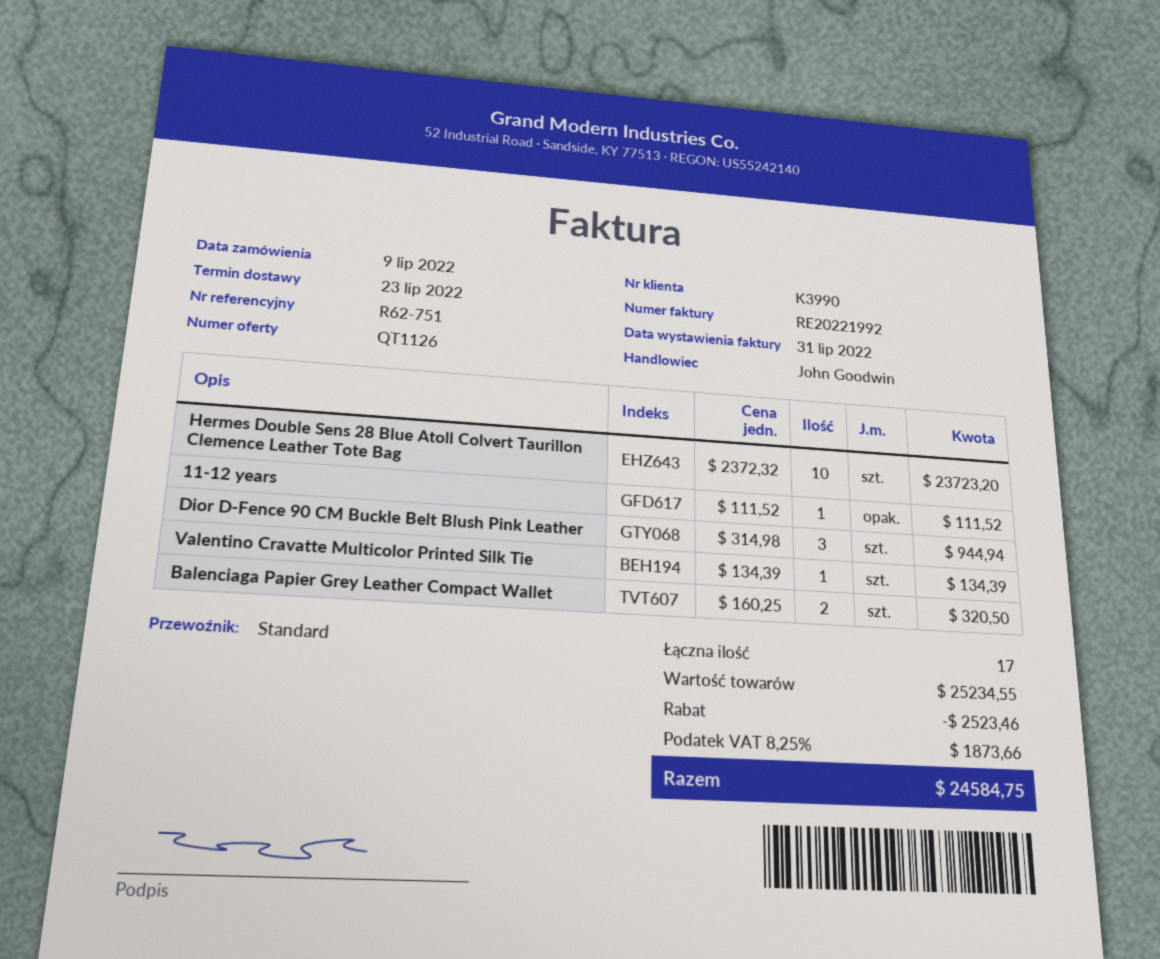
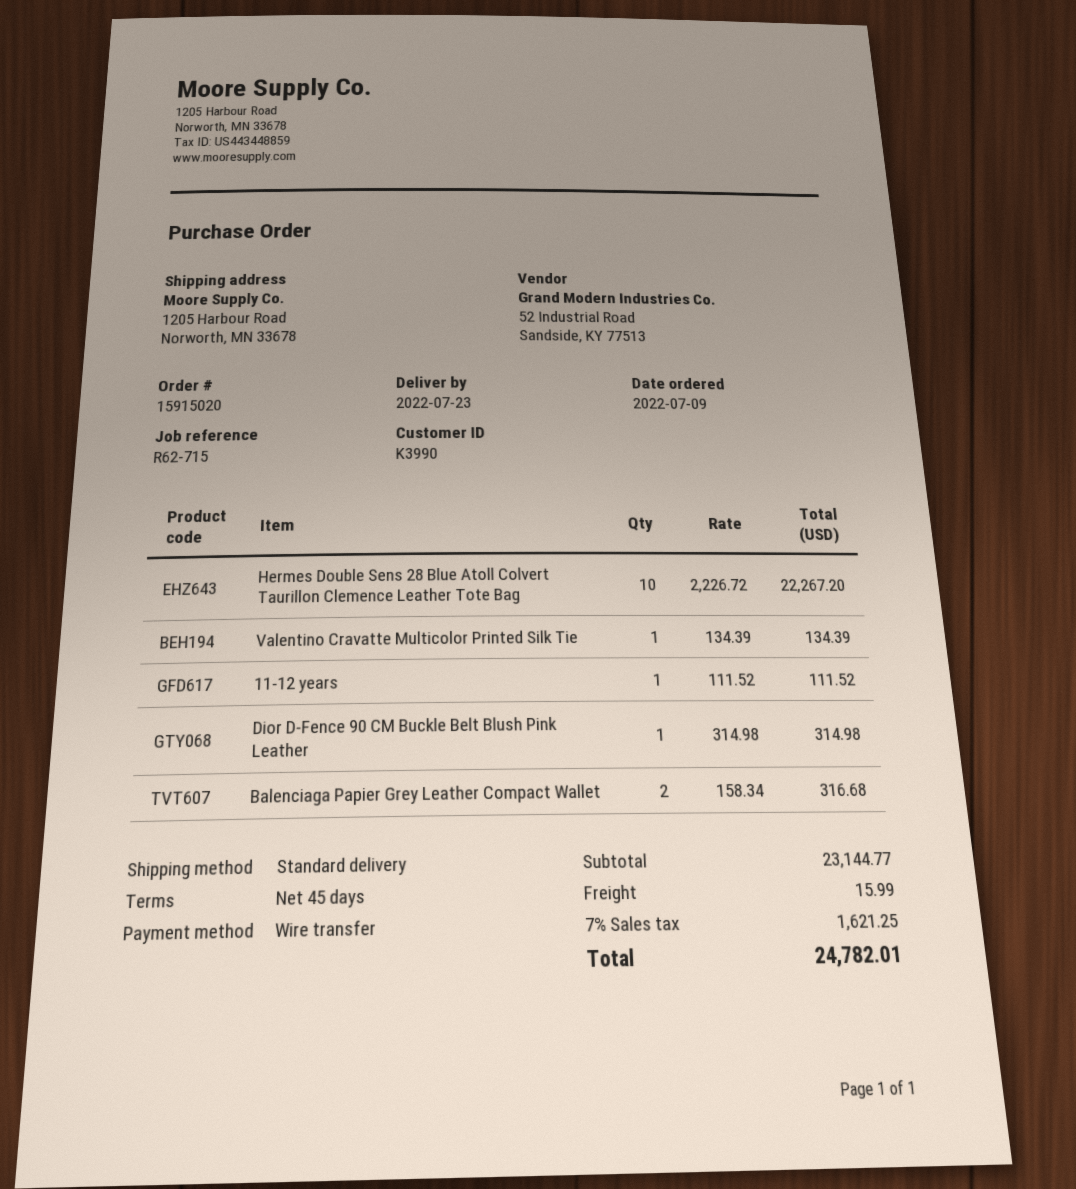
reference: R62-751 -> R62-715
Hermes Double Sens 28 Blue Atoll Colvert Taurillon Clemence Leather Tote Bag: 10 x 2372.32 = 23723.20 -> 10 x 2226.72 = 22267.20
Dior D-Fence 90 CM Buckle Belt Blush Pink Leather: 3 x 314.98 = 944.94 -> 1 x 314.98 = 314.98
Balenciaga Papier Grey Leather Compact Wallet: 2 x 160.25 = 320.50 -> 2 x 158.34 = 316.68
subtotal: 25234.55 -> 23144.77
discount: 2523.46 -> none
shipping: none -> 15.99
tax: 8.25% = 1873.66 -> 7% = 1621.25
total: 24584.75 -> 24782.01

